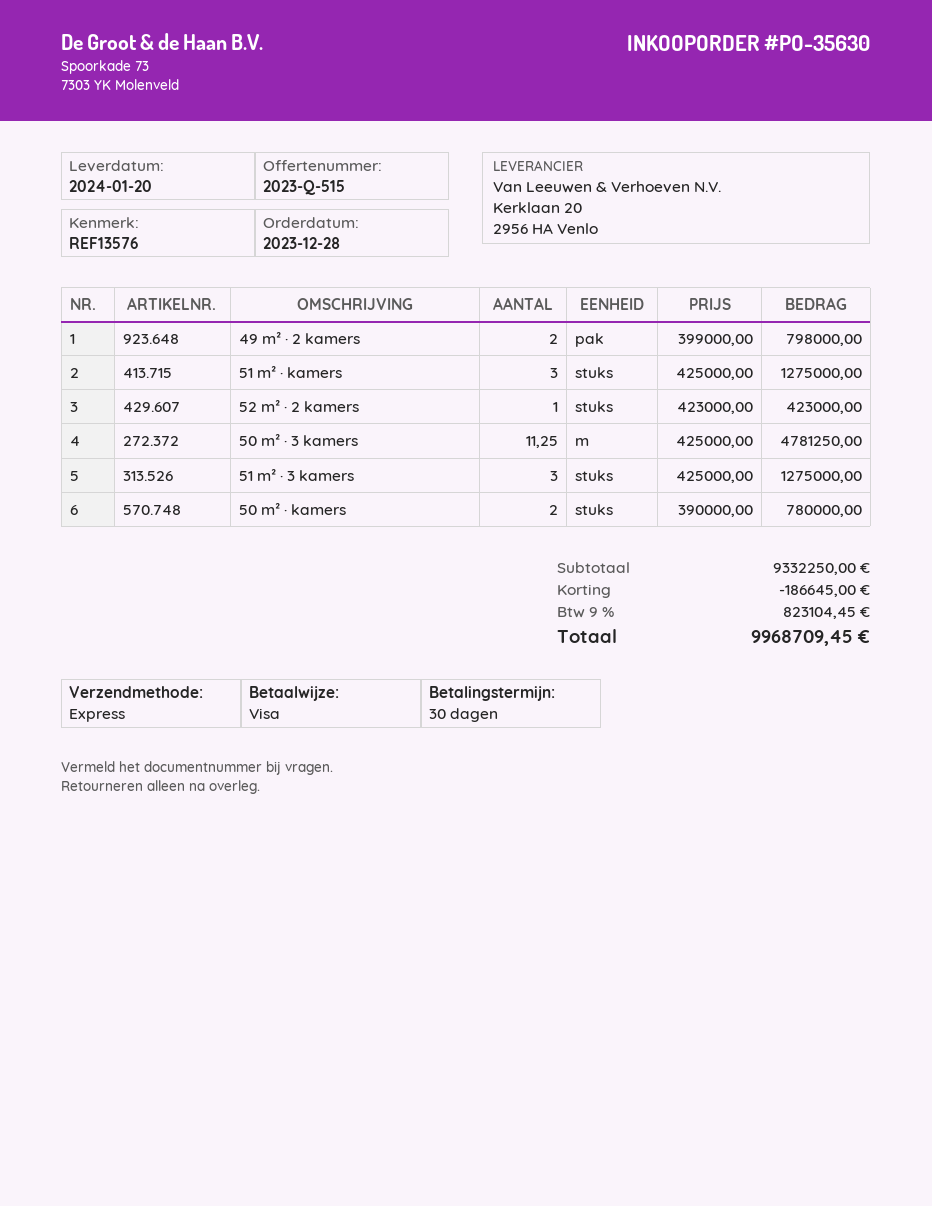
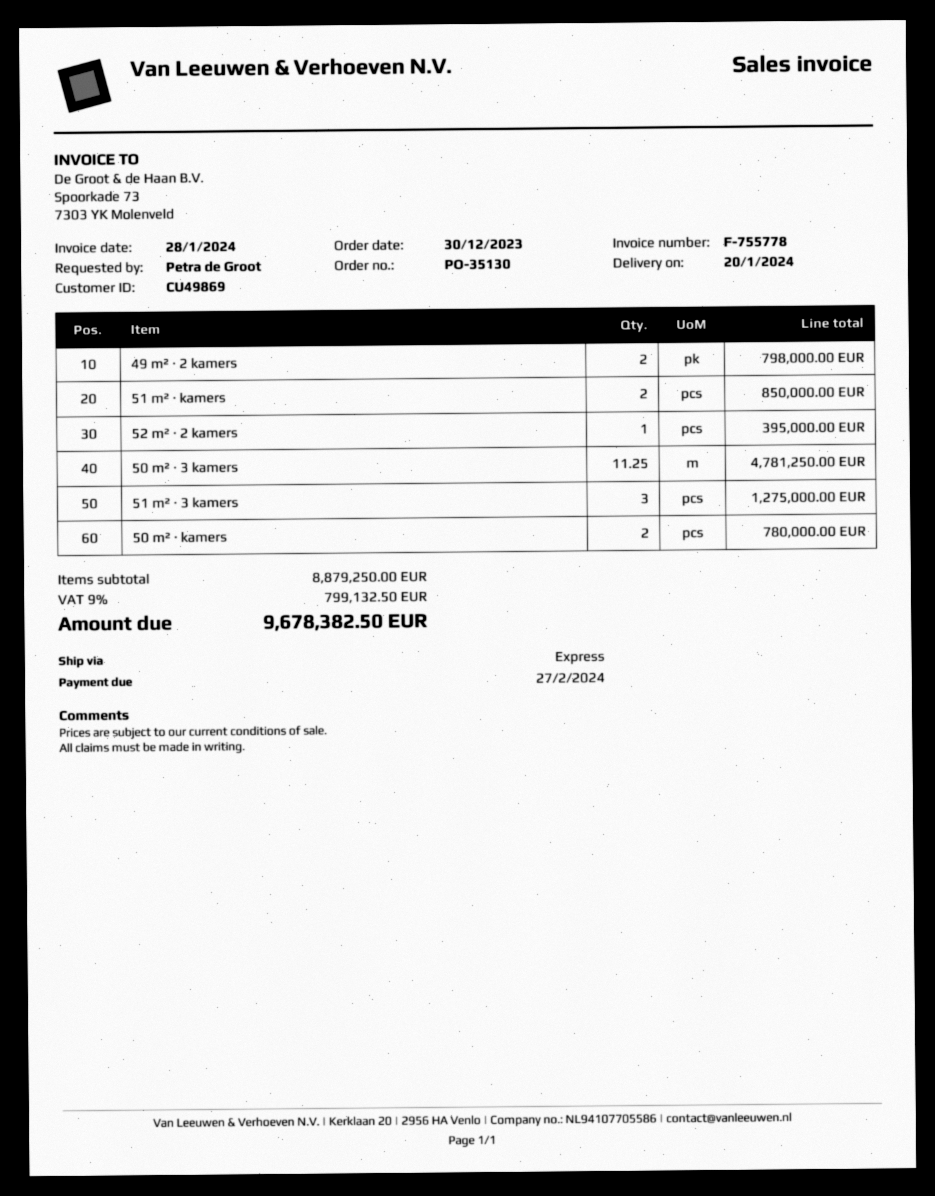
order number: PO-35630 -> PO-35130
order date: 2023-12-28 -> 2023-12-30
51 m² · kamers: 3 for 1275000.00 -> 2 for 850000.00
52 m² · 2 kamers: 1 for 423000.00 -> 1 for 395000.00
subtotal: 9332250.00 -> 8879250.00
discount: 186645.00 -> none
tax: 9% = 823104.45 -> 9% = 799132.50
total: 9968709.45 -> 9678382.50

